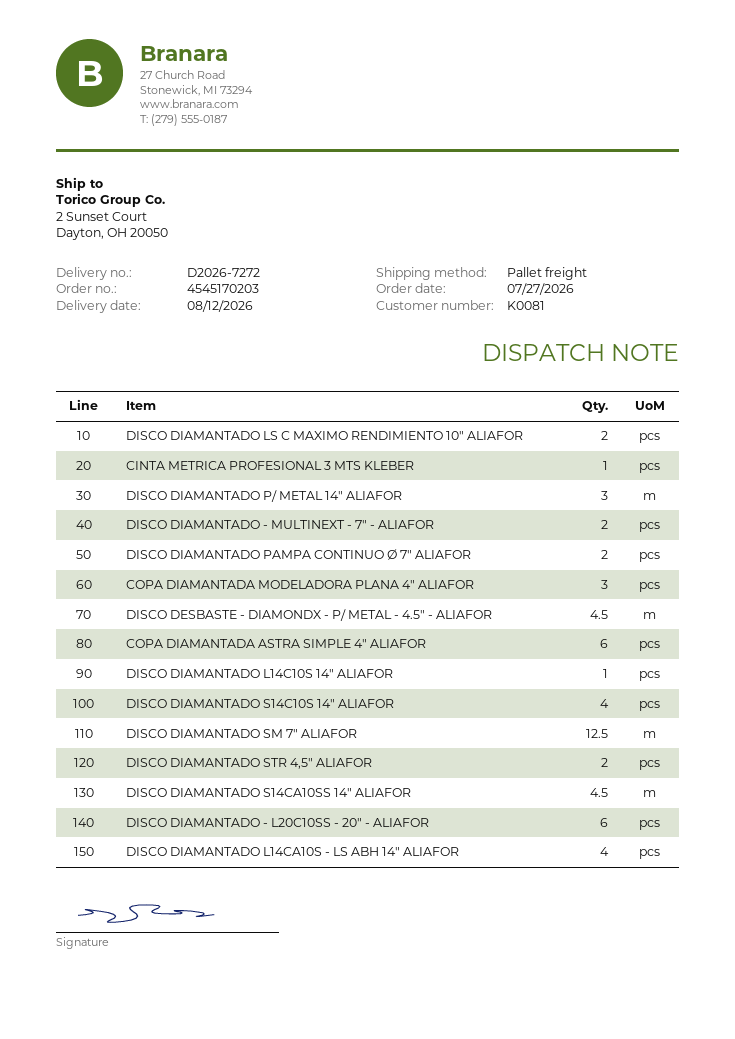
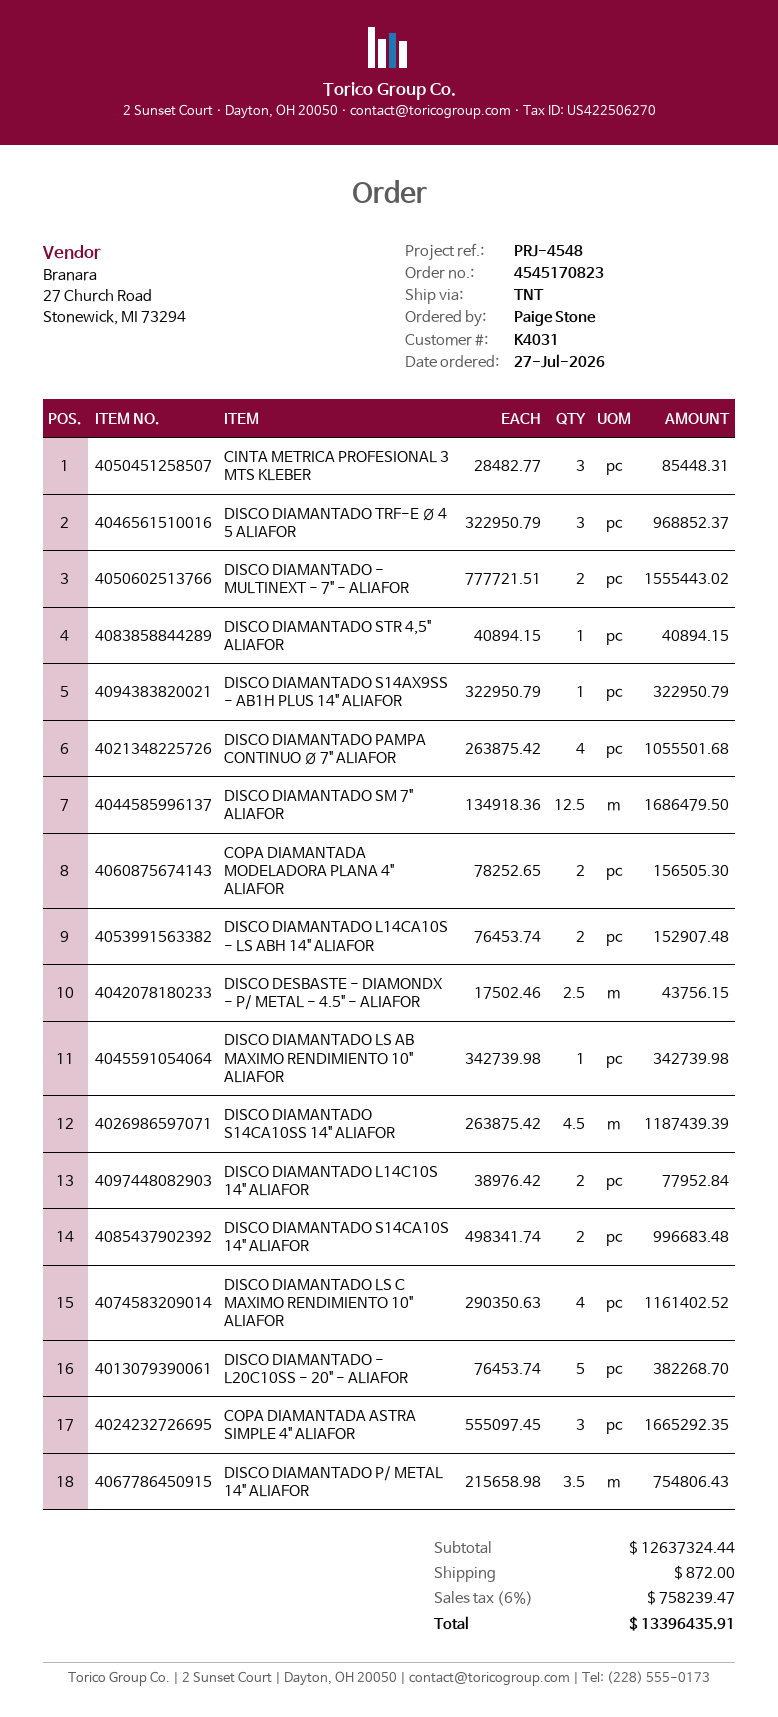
order number: 4545170203 -> 4545170823
customer number: K0081 -> K4031
shipping method: pallet freight -> TNT
DISCO DIAMANTADO LS C MAXIMO RENDIMIENTO 10" ALIAFOR: 2 -> 4
CINTA METRICA PROFESIONAL 3 MTS KLEBER: 1 -> 3
DISCO DIAMANTADO P/ METAL 14" ALIAFOR: 3 -> 3.5
DISCO DIAMANTADO PAMPA CONTINUO Ø 7" ALIAFOR: 2 -> 4
COPA DIAMANTADA MODELADORA PLANA 4" ALIAFOR: 3 -> 2
DISCO DESBASTE - DIAMONDX - P/ METAL - 4.5" - ALIAFOR: 4.5 -> 2.5
COPA DIAMANTADA ASTRA SIMPLE 4" ALIAFOR: 6 -> 3
DISCO DIAMANTADO L14C10S 14" ALIAFOR: 1 -> 2
DISCO DIAMANTADO S14C10S 14" ALIAFOR: 4 -> none
DISCO DIAMANTADO STR 4,5" ALIAFOR: 2 -> 1
DISCO DIAMANTADO - L20C10SS - 20" - ALIAFOR: 6 -> 5
DISCO DIAMANTADO L14CA10S - LS ABH 14" ALIAFOR: 4 -> 2
DISCO DIAMANTADO TRF-E Ø 4 5 ALIAFOR: none -> 3
DISCO DIAMANTADO S14AX9SS - AB1H PLUS 14" ALIAFOR: none -> 1
DISCO DIAMANTADO LS AB MAXIMO RENDIMIENTO 10" ALIAFOR: none -> 1
DISCO DIAMANTADO S14CA10S 14" ALIAFOR: none -> 2

